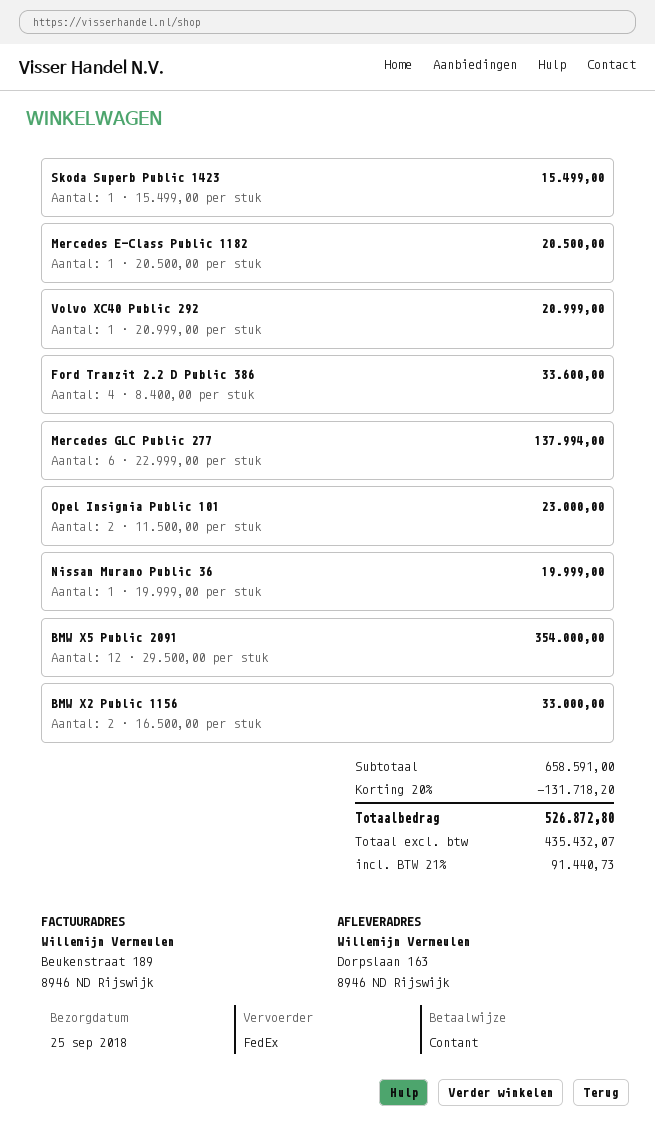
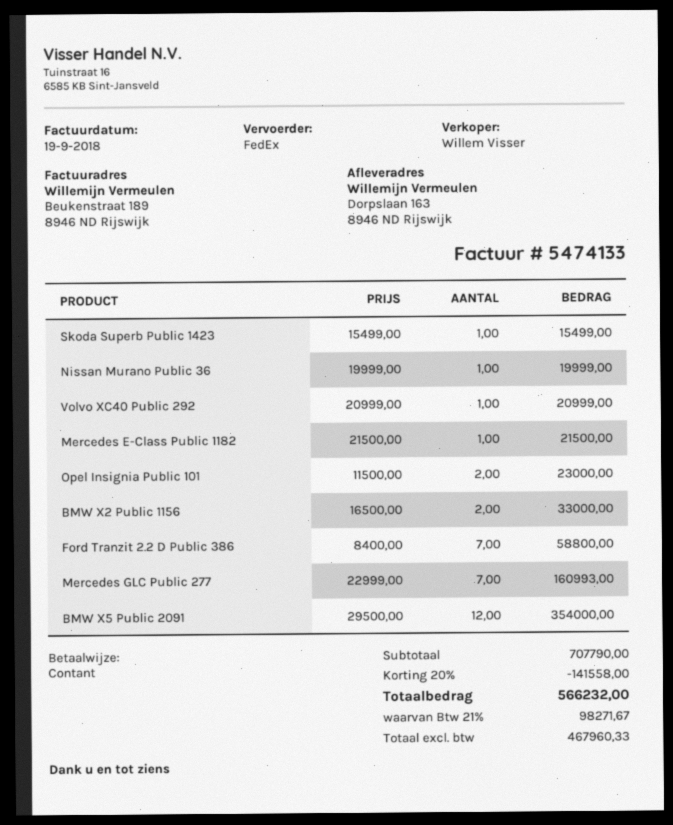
Mercedes E-Class Public 1182: 1 x 20500.00 = 20500.00 -> 1 x 21500.00 = 21500.00
Ford Tranzit 2.2 D Public 386: 4 x 8400.00 = 33600.00 -> 7 x 8400.00 = 58800.00
Mercedes GLC Public 277: 6 x 22999.00 = 137994.00 -> 7 x 22999.00 = 160993.00
subtotal: 658591.00 -> 707790.00
discount: 20% = 131718.20 -> 20% = 141558.00
net: 435432.07 -> 467960.33
tax: 21% = 91440.73 -> 21% = 98271.67
total: 526872.80 -> 566232.00

